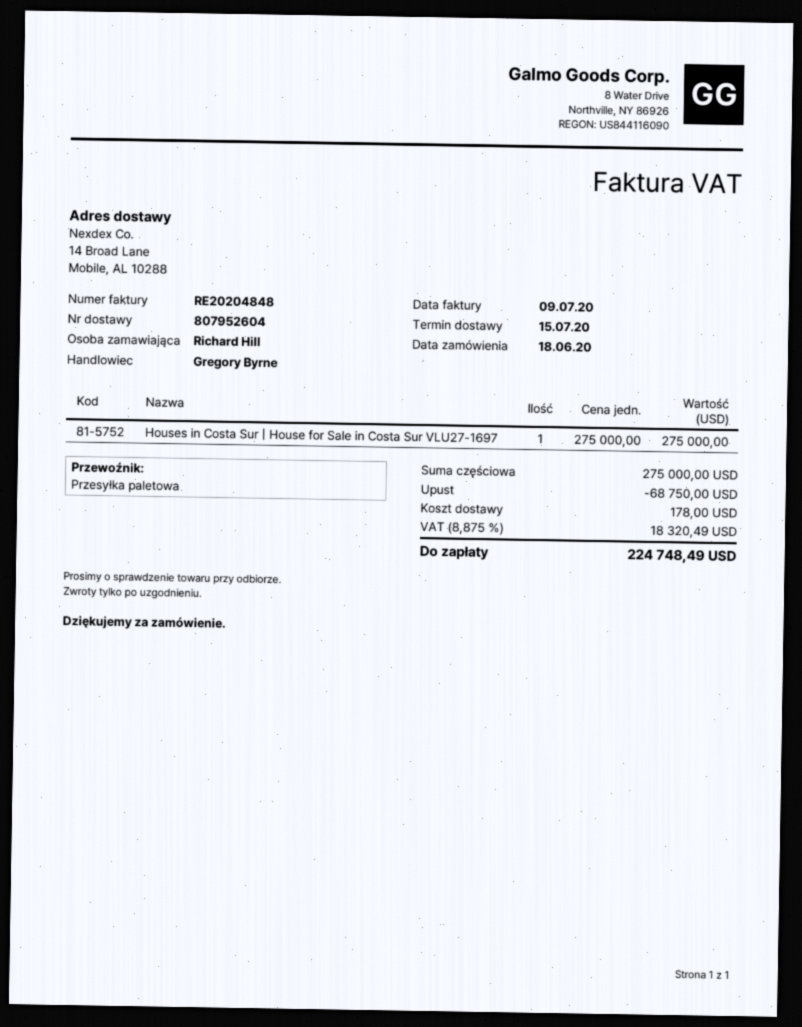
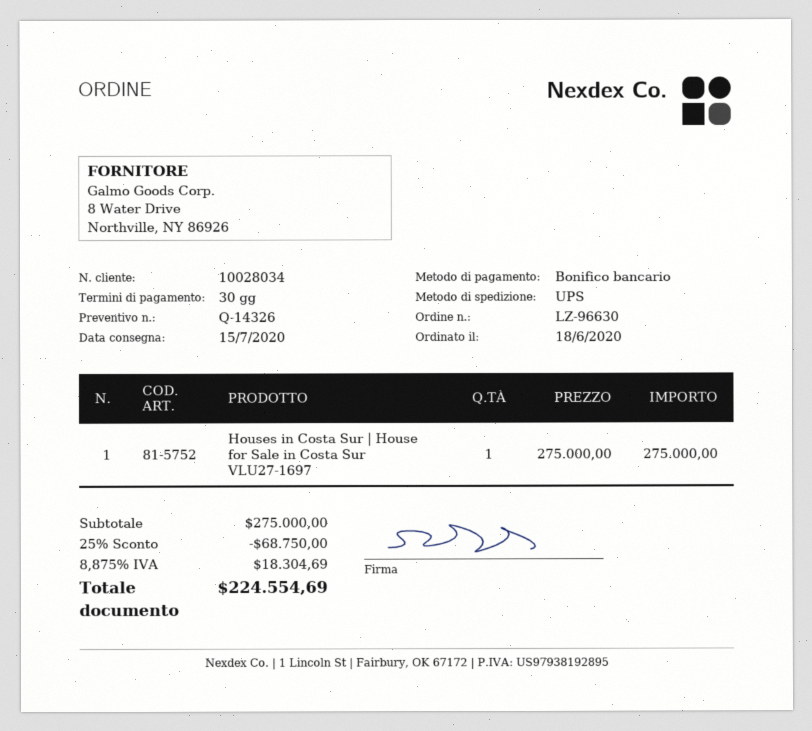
shipping method: pallet freight -> UPS
shipping: 178.00 -> none
tax: 8.875% = 18320.49 -> 8.875% = 18304.69
total: 224748.49 -> 224554.69

